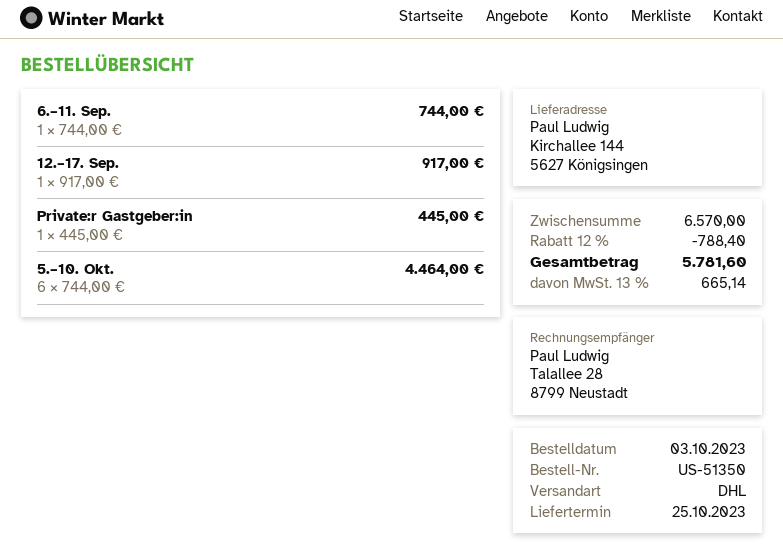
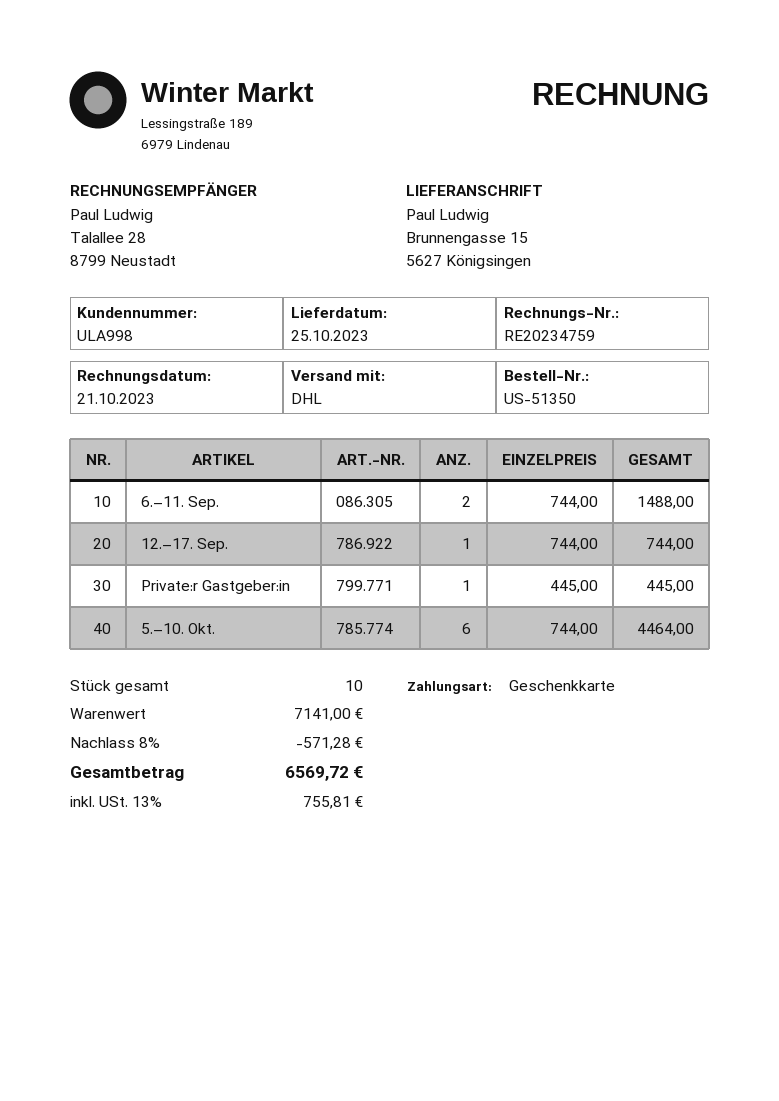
ship to: Kirchallee 144, 5627 Königsingen -> Brunnengasse 15, 5627 Königsingen
6.–11. Sep.: 1 x 744.00 = 744.00 -> 2 x 744.00 = 1488.00
12.–17. Sep.: 1 x 917.00 = 917.00 -> 1 x 744.00 = 744.00
subtotal: 6570.00 -> 7141.00
discount: 12% = 788.40 -> 8% = 571.28
tax: 13% = 665.14 -> 13% = 755.81
total: 5781.60 -> 6569.72

